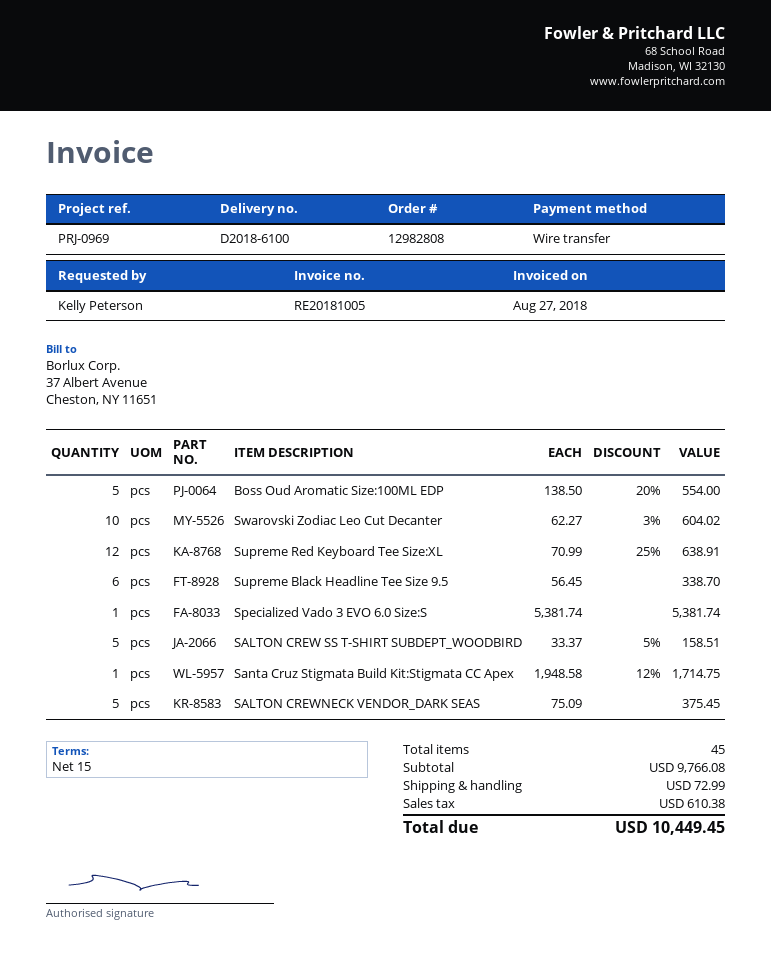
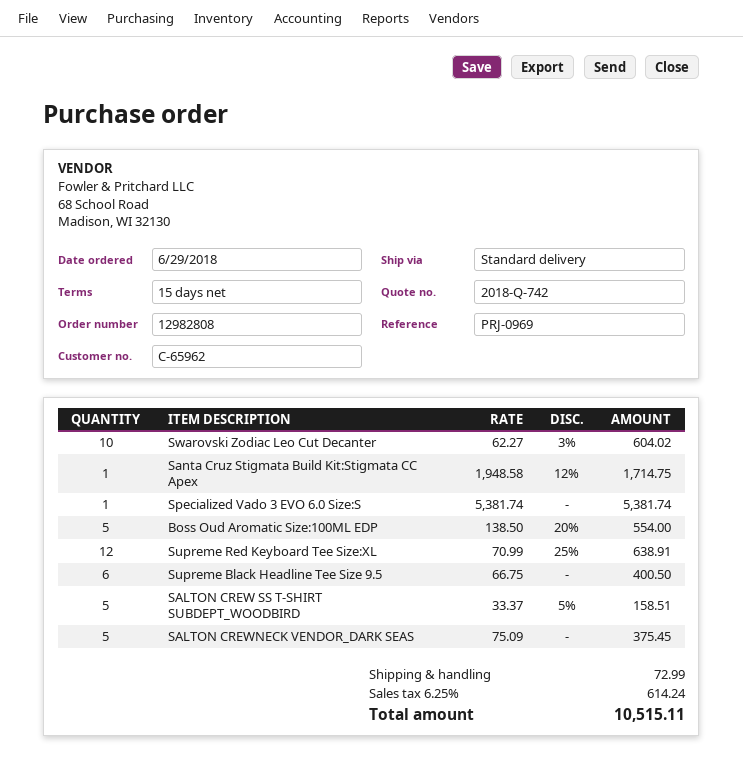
Supreme Black Headline Tee Size 9.5: 6 x 56.45 = 338.70 -> 6 x 66.75 = 400.50
tax: 610.38 -> 614.24
total: 10449.45 -> 10515.11

